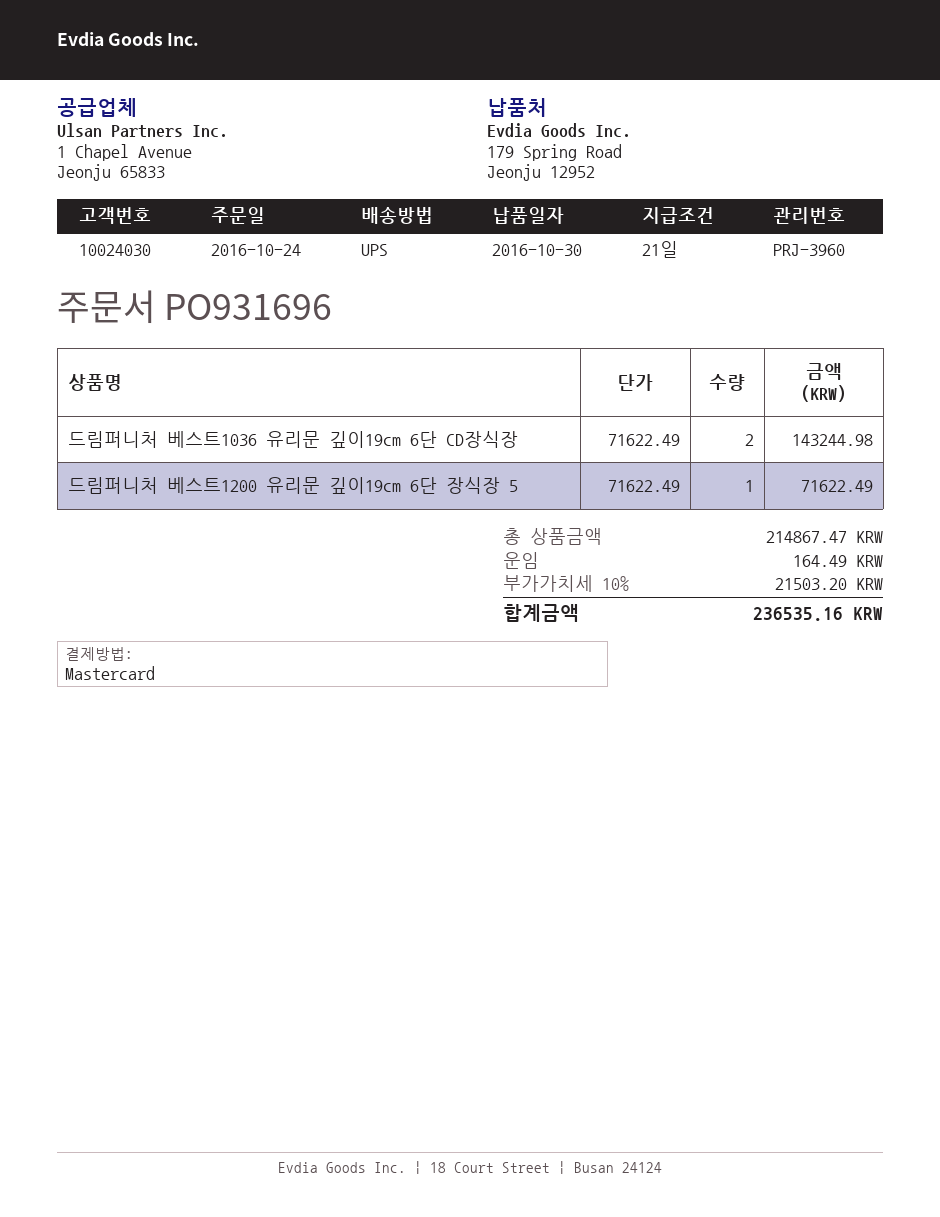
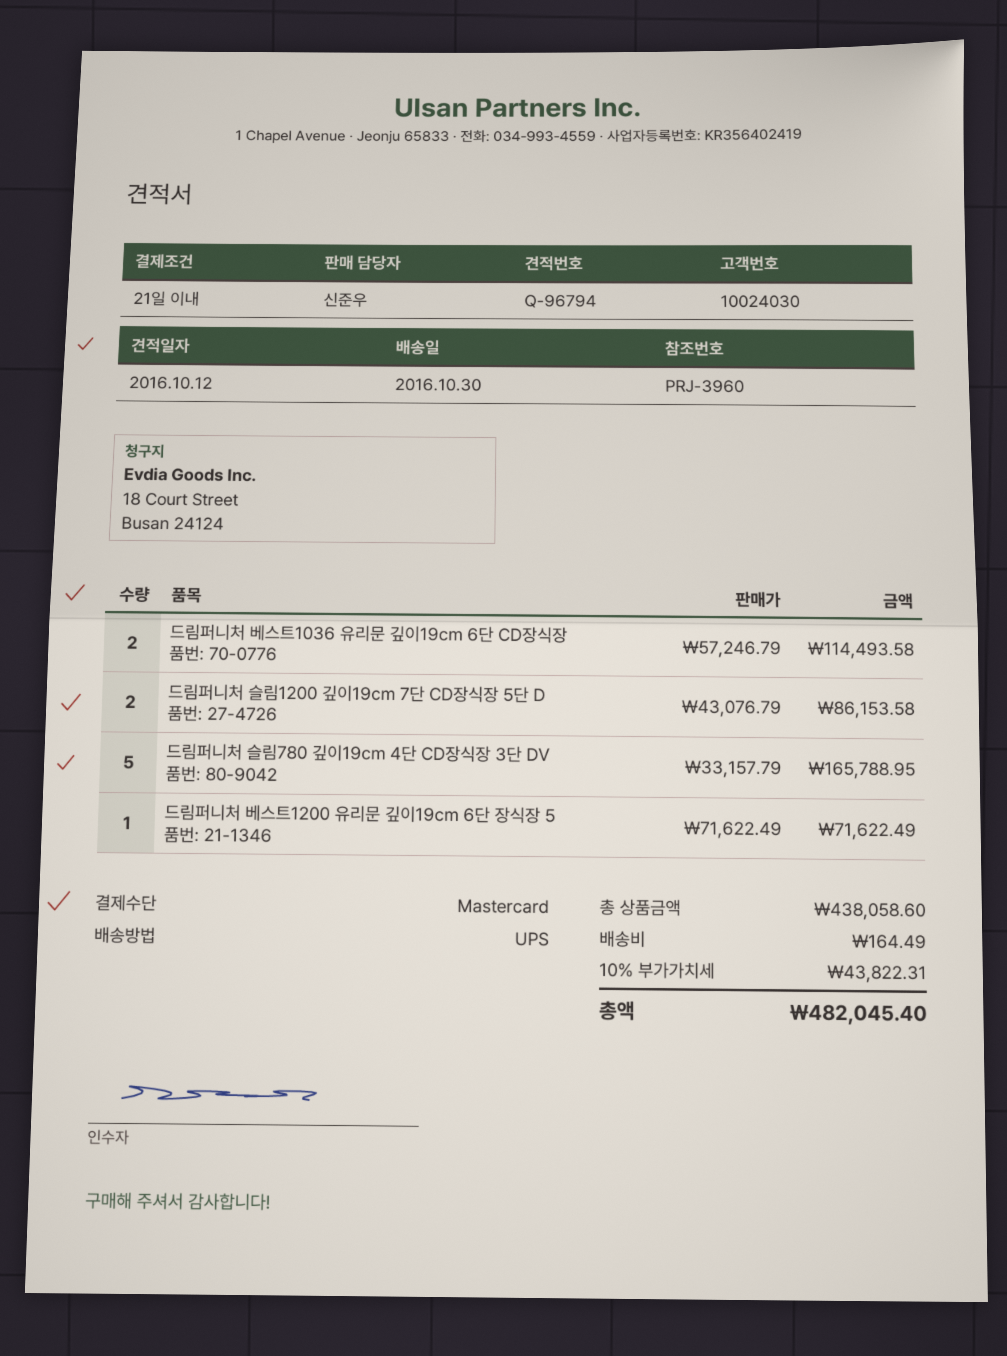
드림퍼니처 베스트1036 유리문 깊이19cm 6단 CD장식장: 2 x 71622.49 = 143244.98 -> 2 x 57246.79 = 114493.58
드림퍼니처 슬림1200 깊이19cm 7단 CD장식장 5단 D: none -> 2 x 43076.79 = 86153.58
드림퍼니처 슬림780 깊이19cm 4단 CD장식장 3단 DV: none -> 5 x 33157.79 = 165788.95
subtotal: 214867.47 -> 438058.60
tax: 10% = 21503.20 -> 10% = 43822.31
total: 236535.16 -> 482045.40

